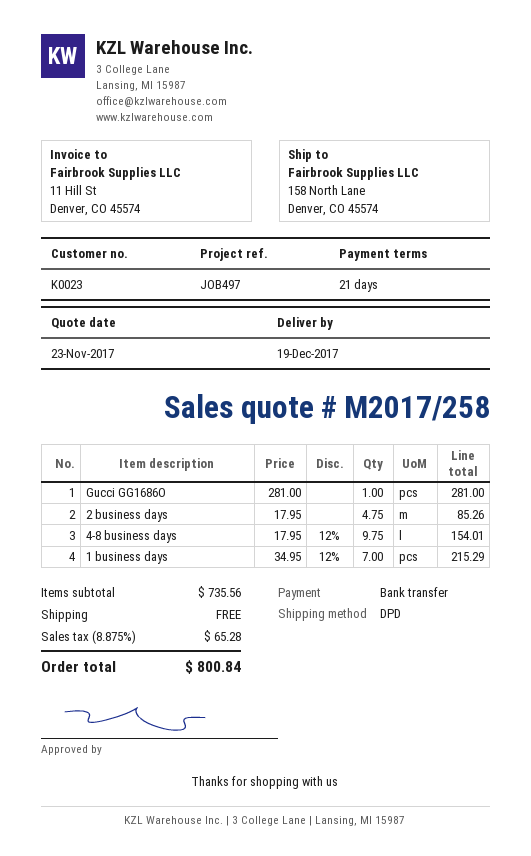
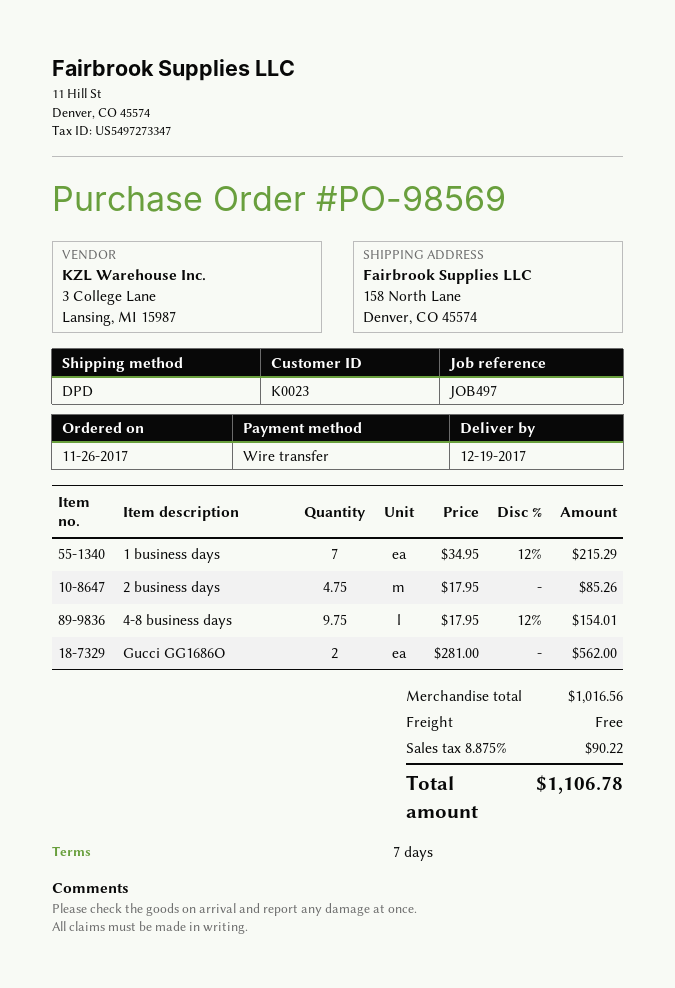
payment terms: 21 days -> 7 days
Gucci GG1686O: 1 x 281.00 = 281.00 -> 2 x 281.00 = 562.00
subtotal: 735.56 -> 1016.56
tax: 8.875% = 65.28 -> 8.875% = 90.22
total: 800.84 -> 1106.78

